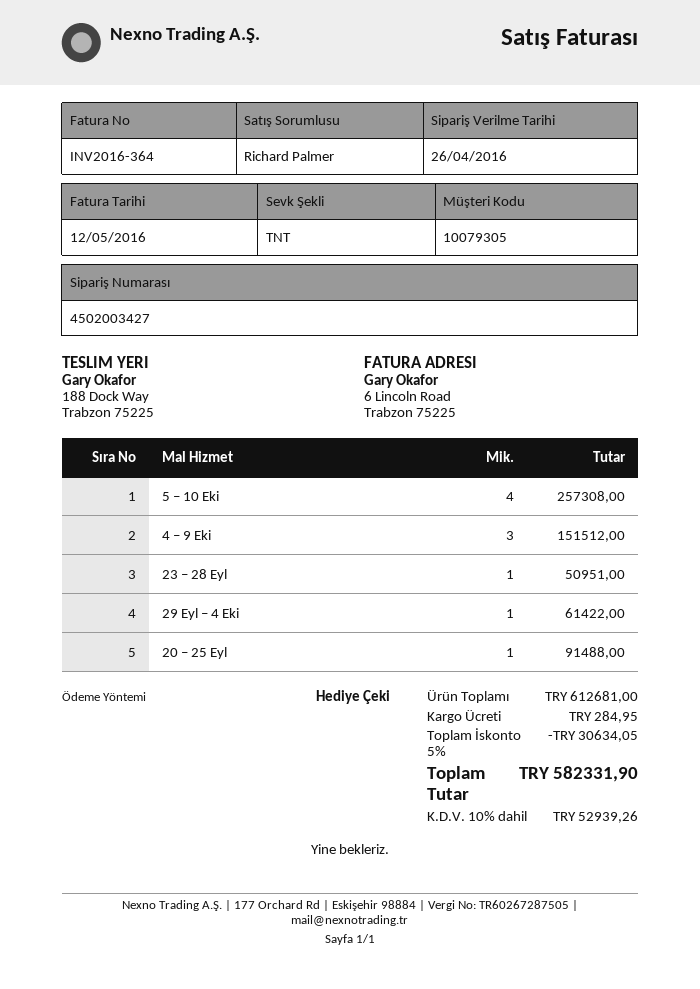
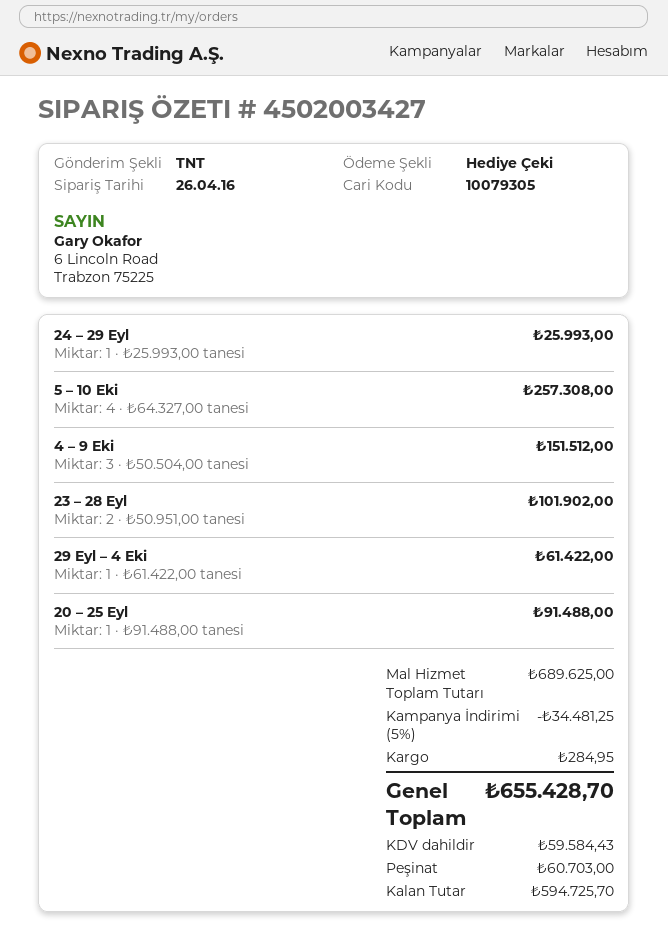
23 – 28 Eyl: 1 for 50951.00 -> 2 for 101902.00
24 – 29 Eyl: none -> 1 for 25993.00
subtotal: 612681.00 -> 689625.00
discount: 5% = 30634.05 -> 5% = 34481.25
tax: 52939.26 -> 59584.43
total: 582331.90 -> 655428.70

